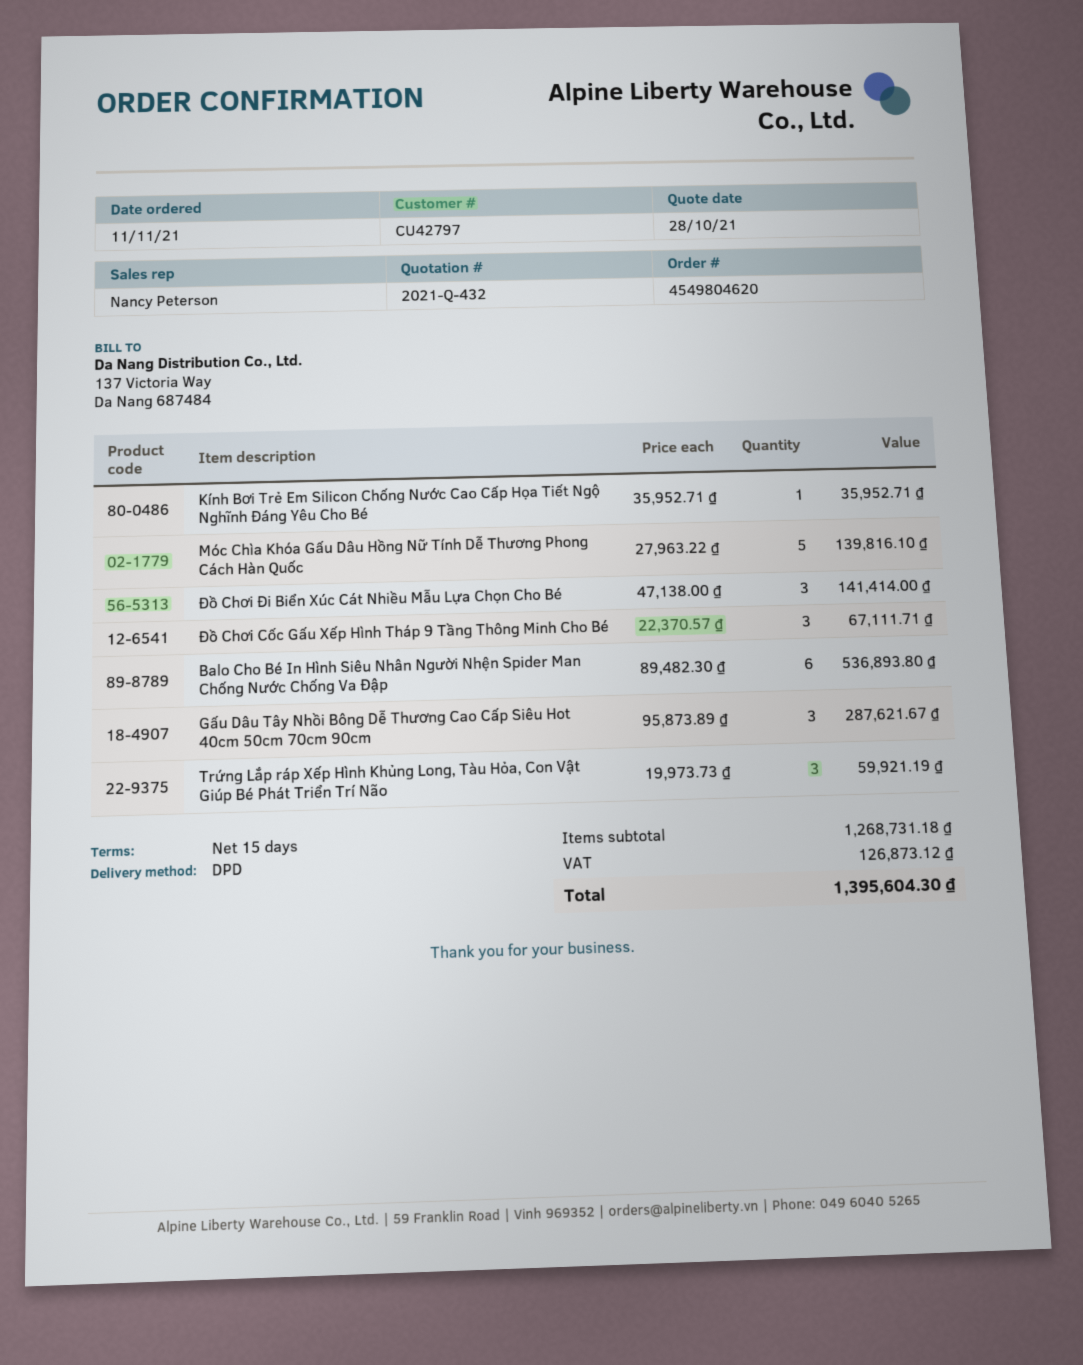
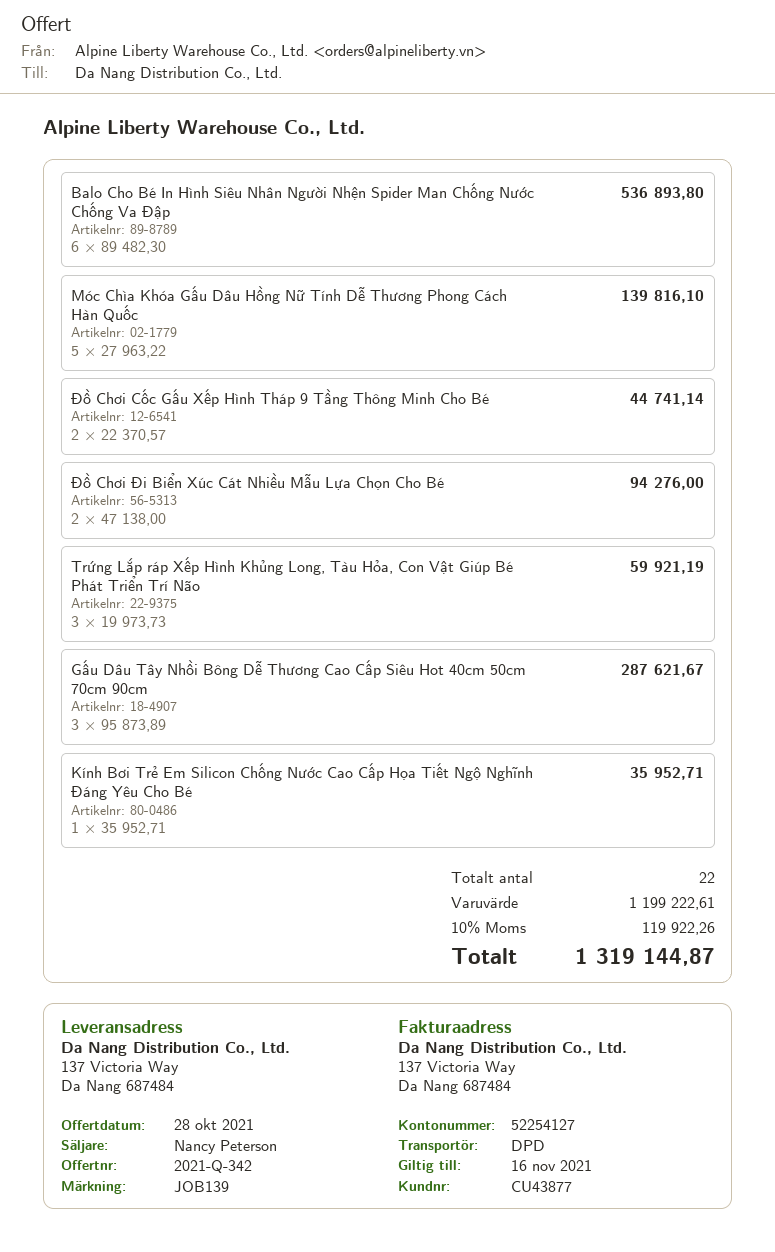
quote number: 2021-Q-432 -> 2021-Q-342
customer number: CU42797 -> CU43877
Đồ Chơi Đi Biển Xúc Cát Nhiều Mẫu Lựa Chọn Cho Bé: 3 x 47138.00 = 141414.00 -> 2 x 47138.00 = 94276.00
Đồ Chơi Cốc Gấu Xếp Hình Tháp 9 Tầng Thông Minh Cho Bé: 3 x 22370.57 = 67111.71 -> 2 x 22370.57 = 44741.14
subtotal: 1268731.18 -> 1199222.61
tax: 126873.12 -> 119922.26
total: 1395604.30 -> 1319144.87

